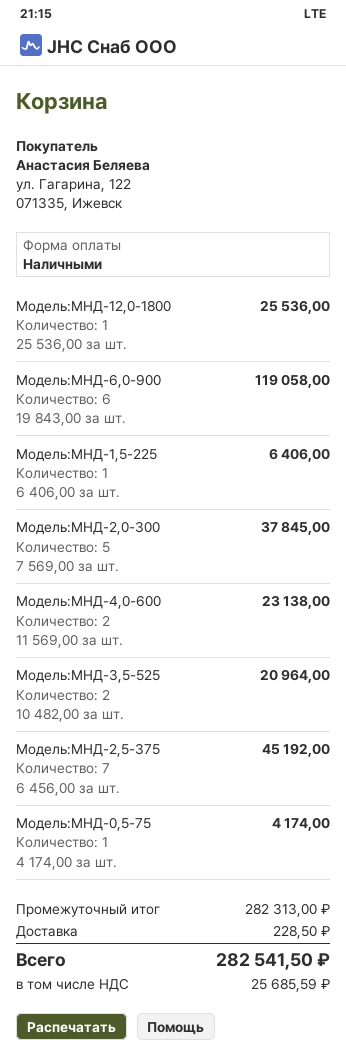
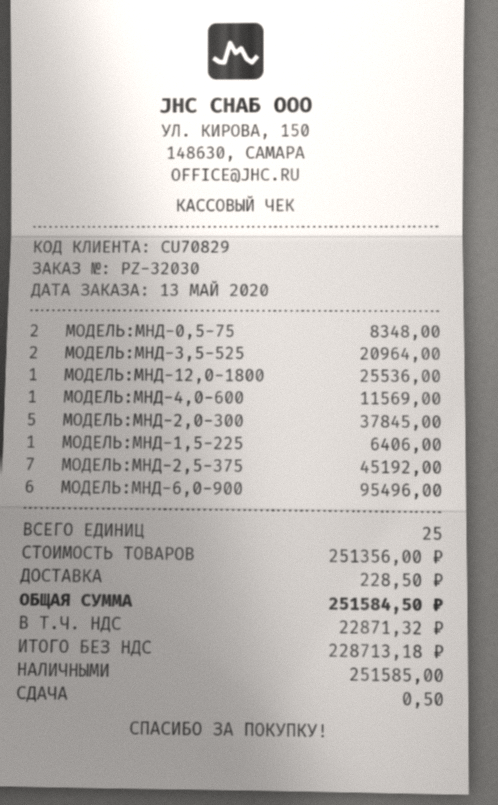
Модель:МНД-6,0-900: 6 for 119058.00 -> 6 for 95496.00
Модель:МНД-4,0-600: 2 for 23138.00 -> 1 for 11569.00
Модель:МНД-0,5-75: 1 for 4174.00 -> 2 for 8348.00
subtotal: 282313.00 -> 251356.00
tax: 25685.59 -> 22871.32
total: 282541.50 -> 251584.50

